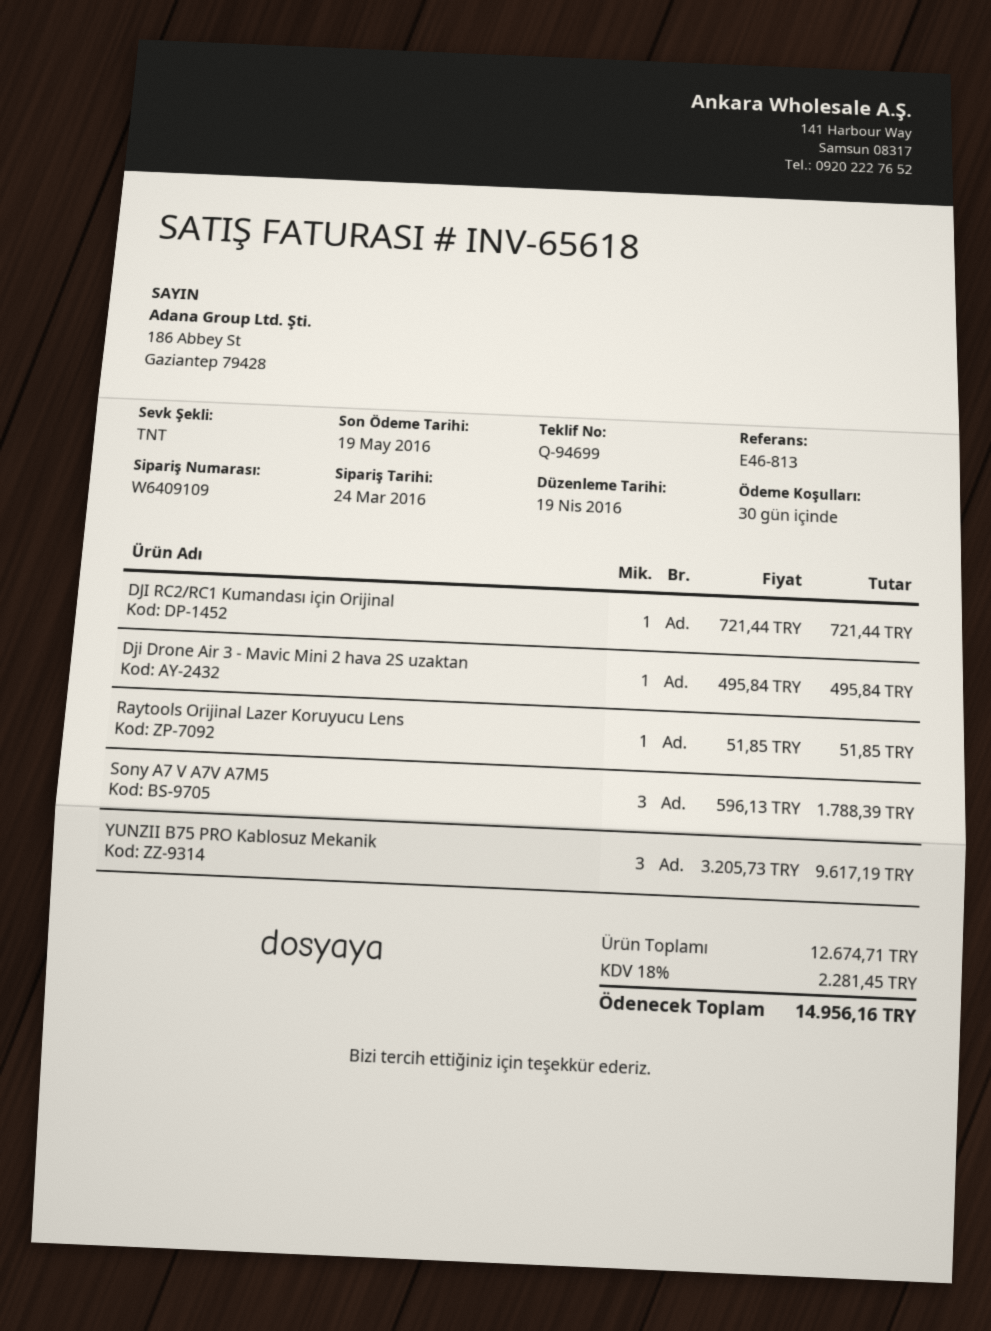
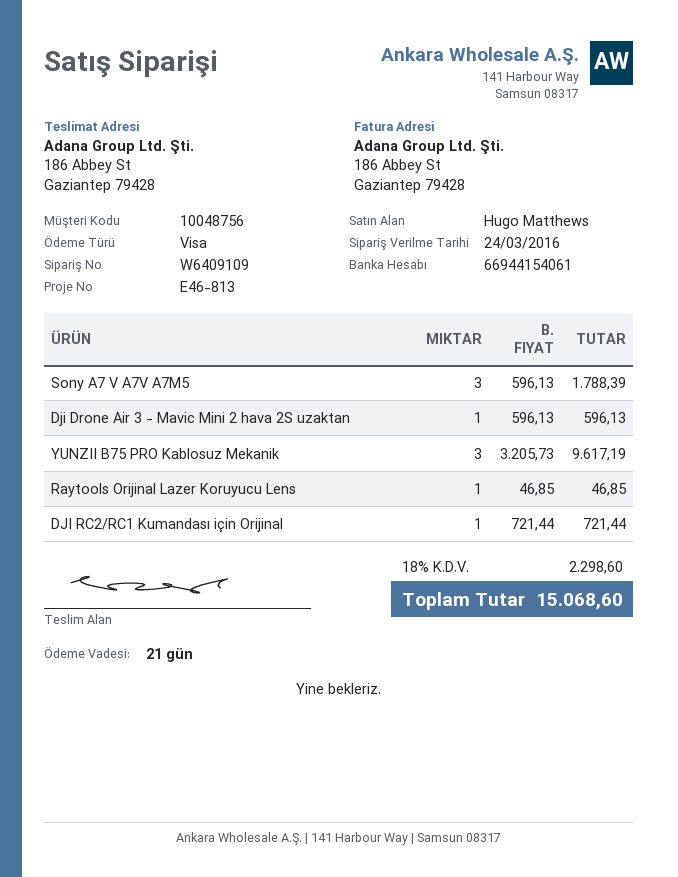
payment terms: 30 days -> 21 days
Dji Drone Air 3 - Mavic Mini 2 hava 2S uzaktan: 1 x 495.84 = 495.84 -> 1 x 596.13 = 596.13
Raytools Orijinal Lazer Koruyucu Lens: 1 x 51.85 = 51.85 -> 1 x 46.85 = 46.85
tax: 18% = 2281.45 -> 18% = 2298.60
total: 14956.16 -> 15068.60

